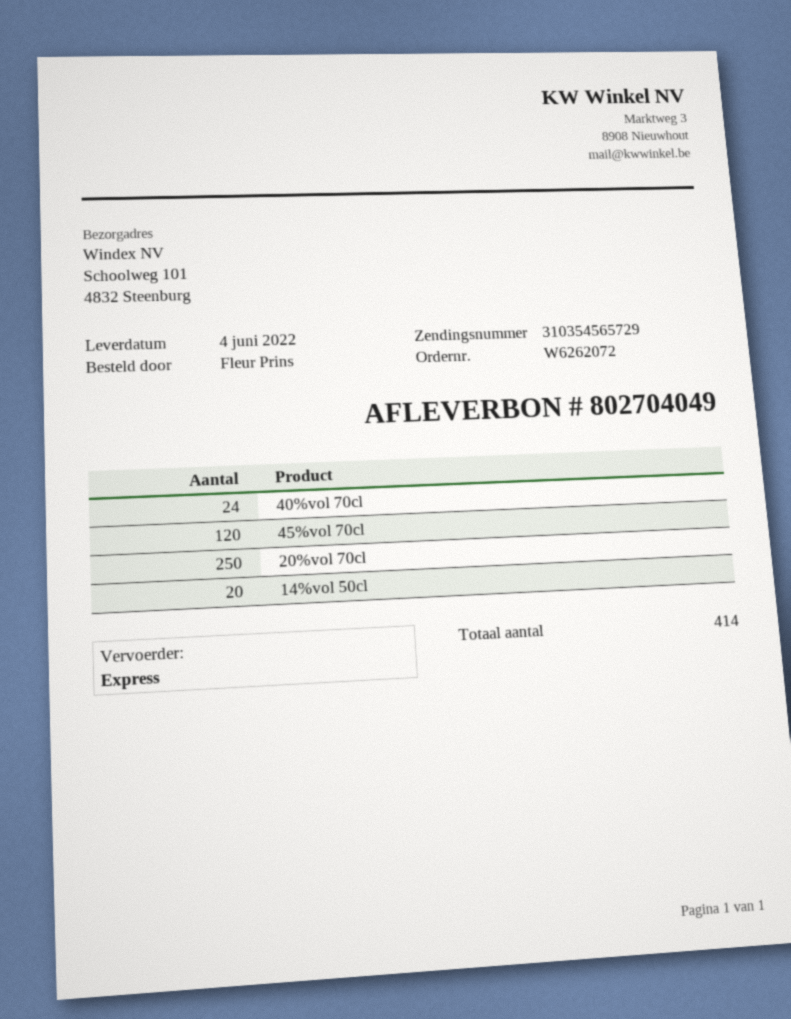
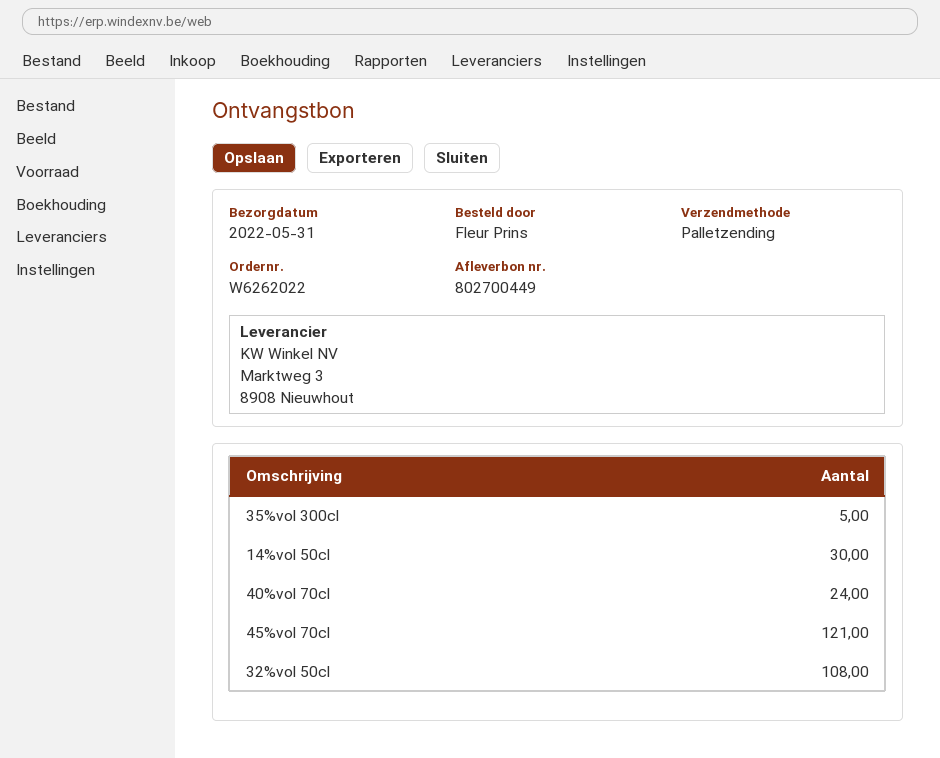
order number: W6262072 -> W6262022
delivery note number: 802704049 -> 802700449
delivery date: 2022-06-04 -> 2022-05-31
shipping method: express -> pallet freight
45%vol 70cl: 120 -> 121
20%vol 70cl: 250 -> none
14%vol 50cl: 20 -> 30
35%vol 300cl: none -> 5
32%vol 50cl: none -> 108

